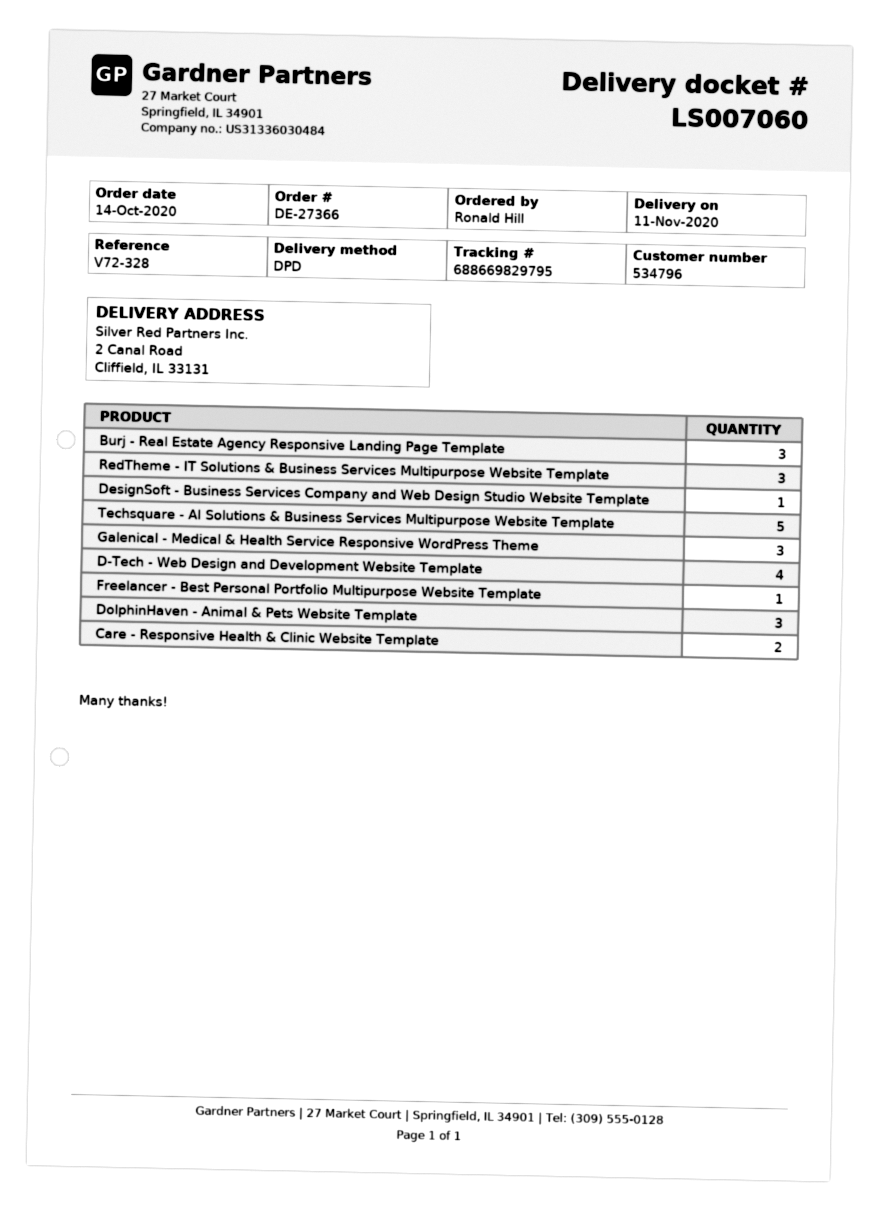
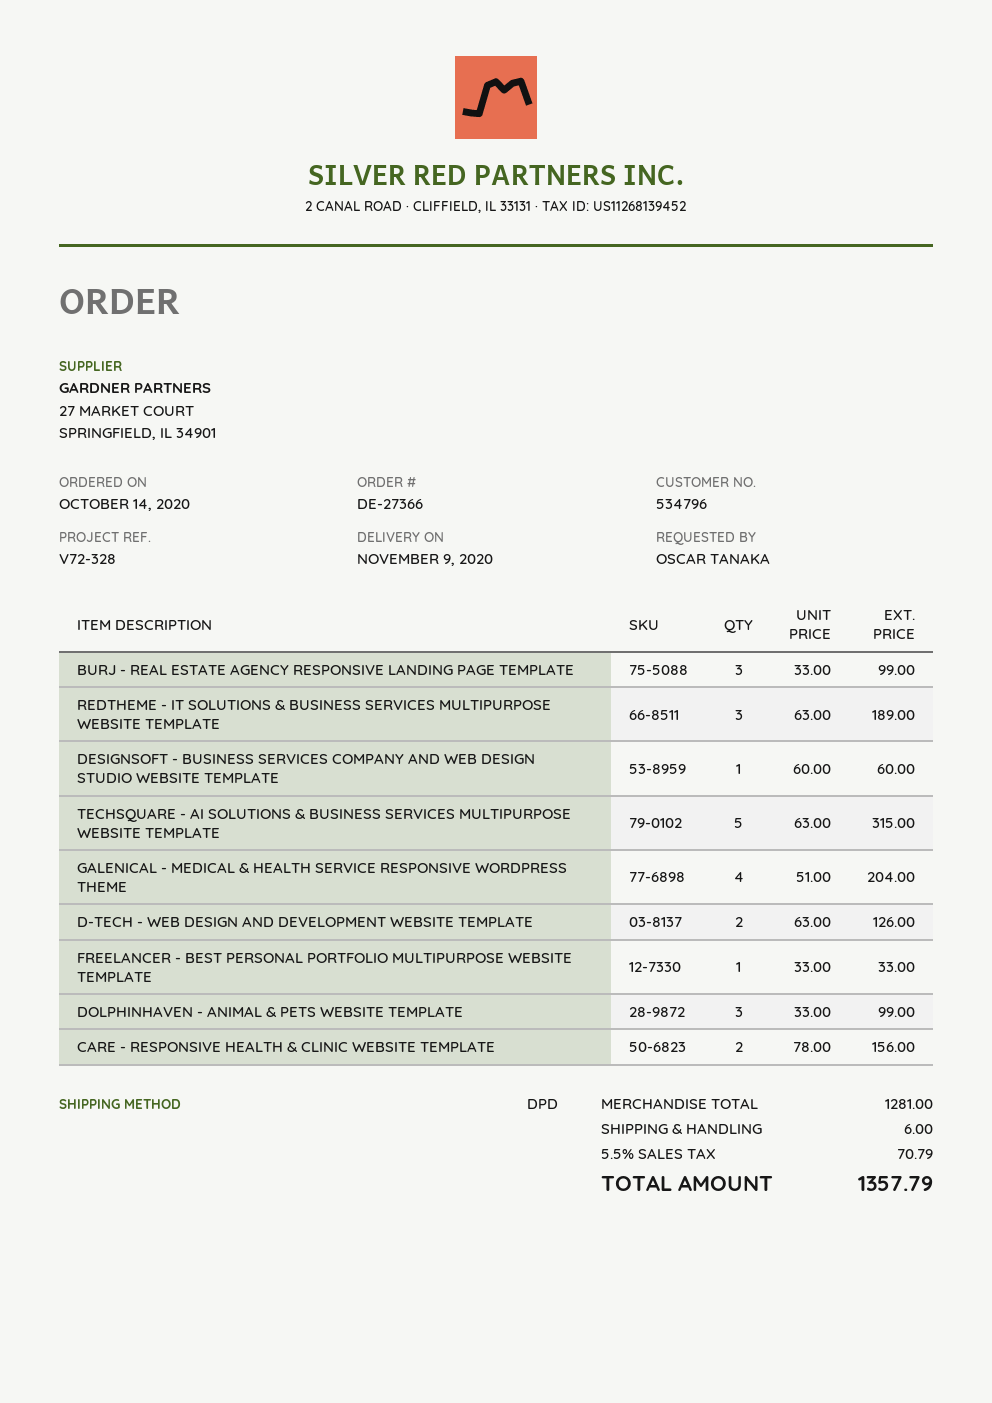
delivery date: 2020-11-11 -> 2020-11-09
ordered by: Ronald Hill -> OSCAR TANAKA
Galenical - Medical & Health Service Responsive WordPress Theme: 3 -> 4
D-Tech - Web Design and Development Website Template: 4 -> 2

